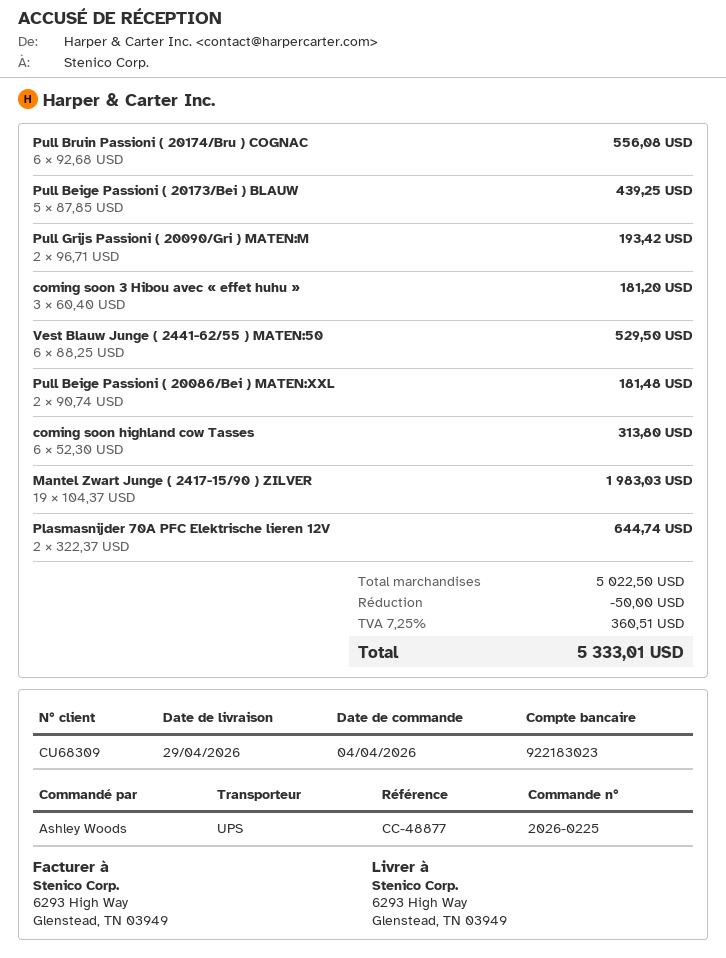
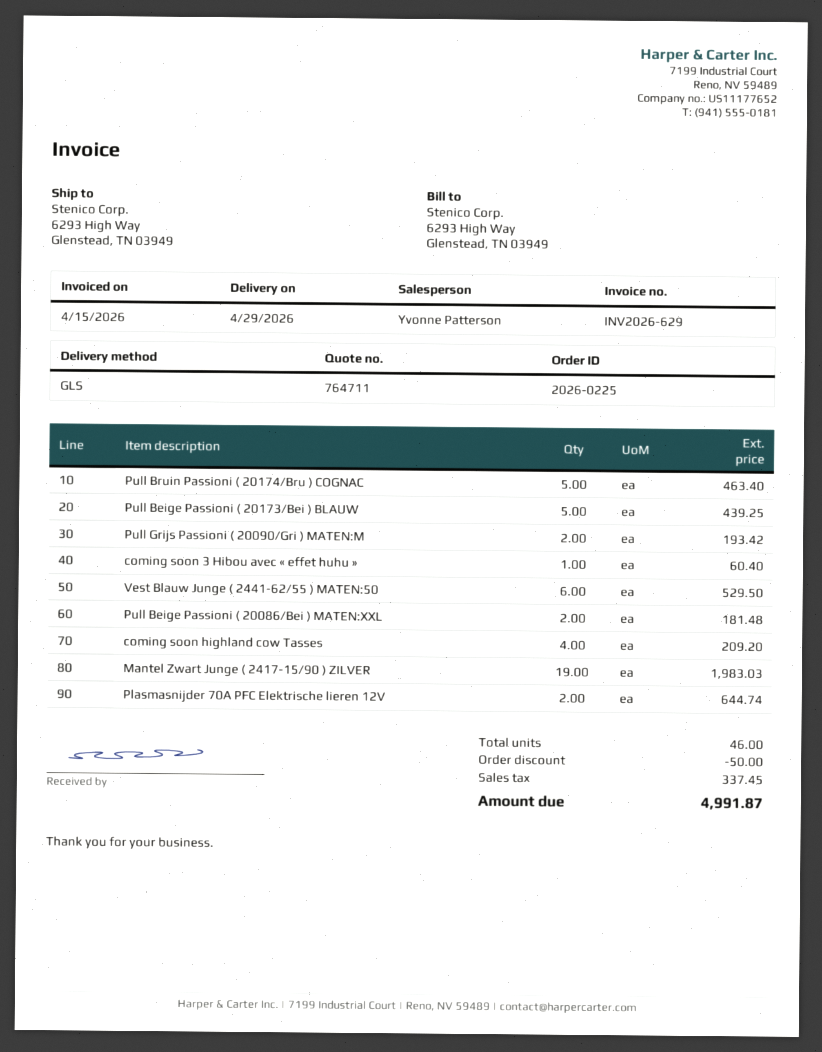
shipping method: UPS -> GLS
Pull Bruin Passioni ( 20174/Bru ) COGNAC: 6 for 556.08 -> 5 for 463.40
coming soon 3 Hibou avec « effet huhu »: 3 for 181.20 -> 1 for 60.40
coming soon highland cow Tasses: 6 for 313.80 -> 4 for 209.20
tax: 360.51 -> 337.45
total: 5333.01 -> 4991.87

